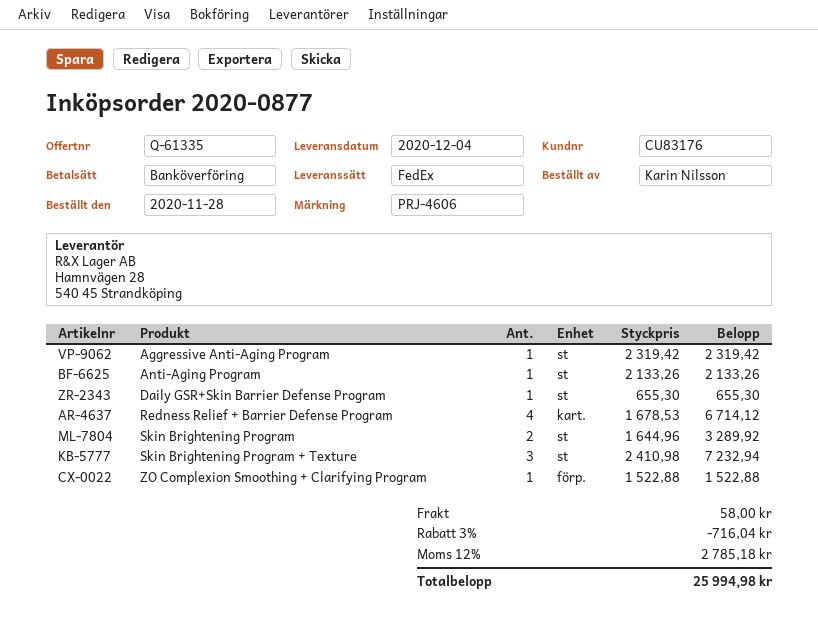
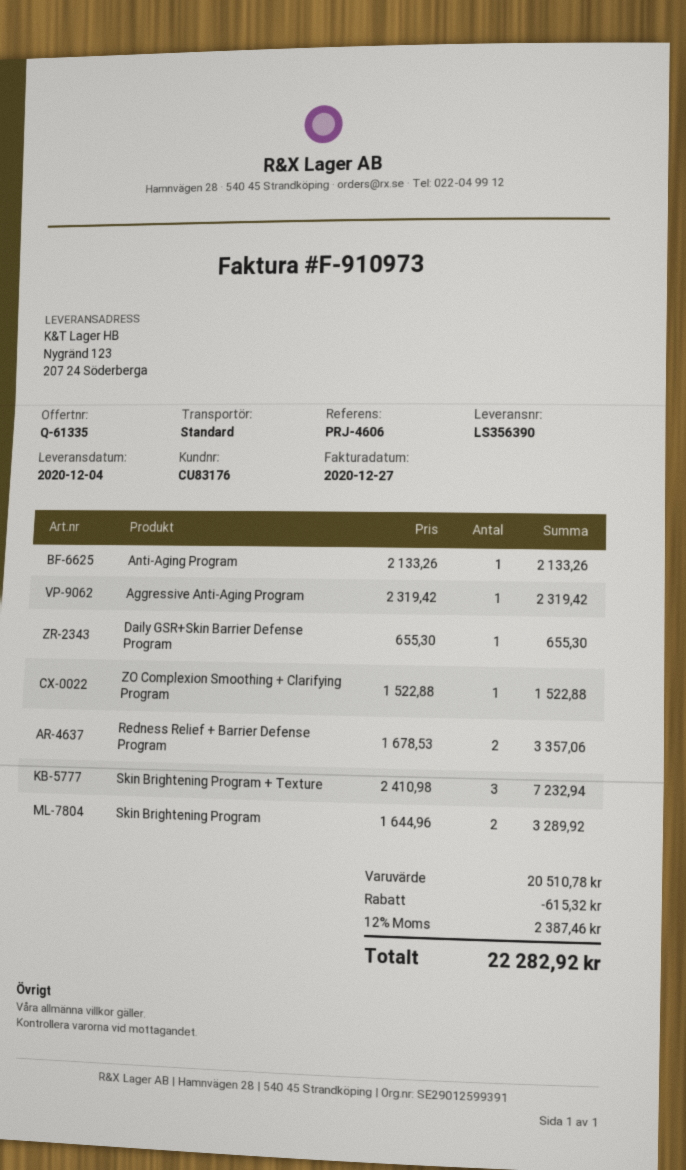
shipping method: FedEx -> standard
Redness Relief + Barrier Defense Program: 4 x 1678.53 = 6714.12 -> 2 x 1678.53 = 3357.06
discount: 716.04 -> 615.32
shipping: 58.00 -> none
tax: 12% = 2785.18 -> 12% = 2387.46
total: 25994.98 -> 22282.92

